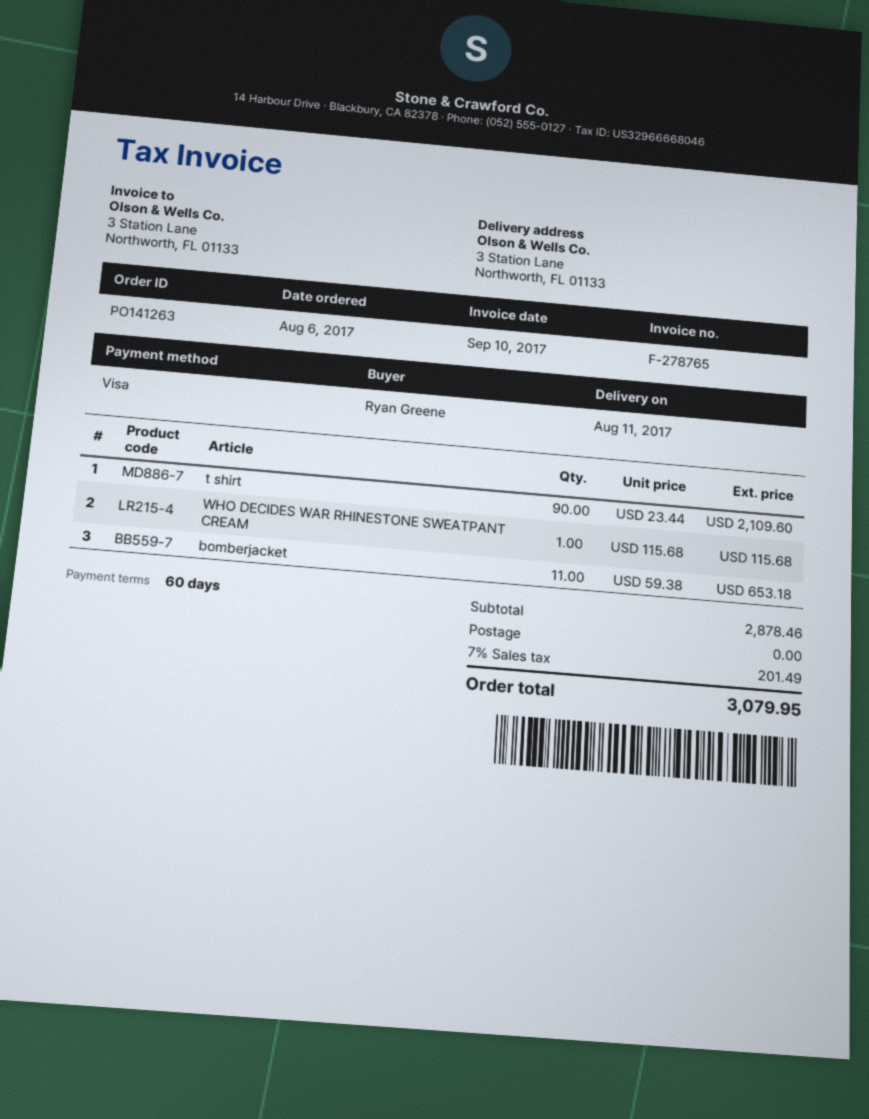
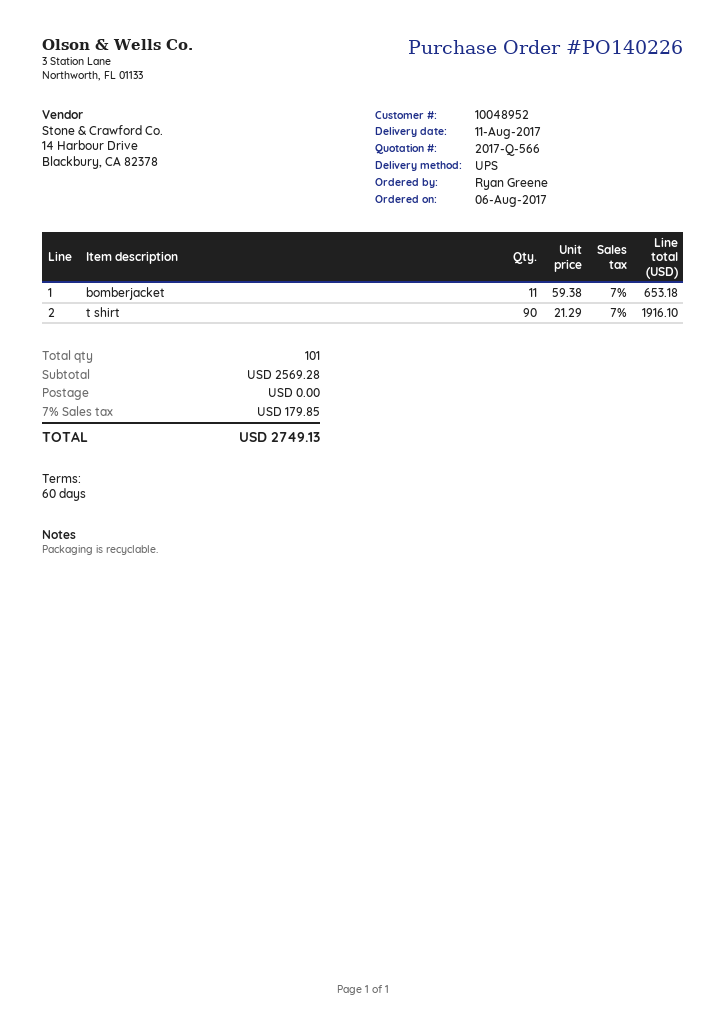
order number: PO141263 -> PO140226
t shirt: 90 x 23.44 = 2109.60 -> 90 x 21.29 = 1916.10
WHO DECIDES WAR RHINESTONE SWEATPANT CREAM: 1 x 115.68 = 115.68 -> none
subtotal: 2878.46 -> 2569.28
tax: 7% = 201.49 -> 7% = 179.85
total: 3079.95 -> 2749.13

